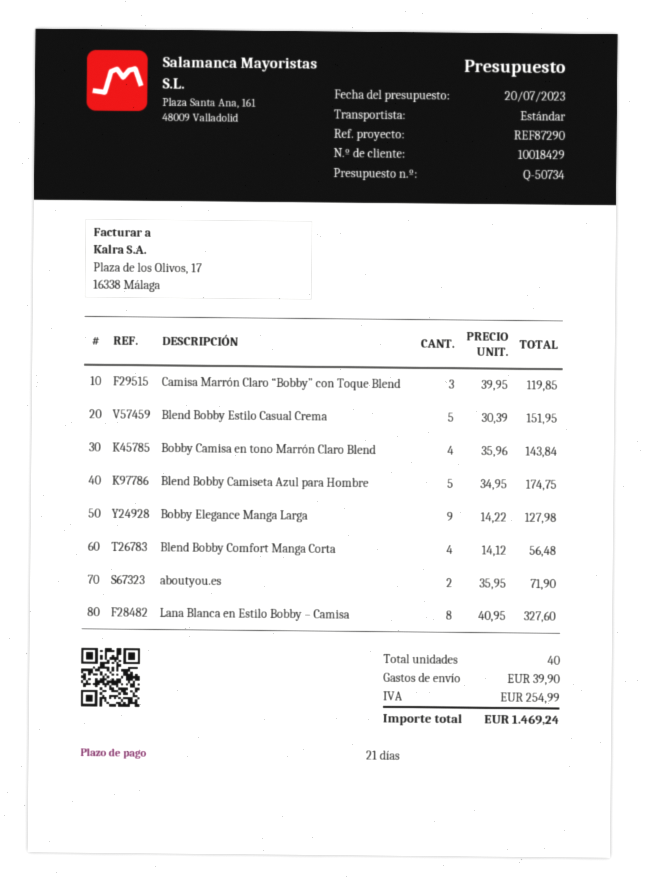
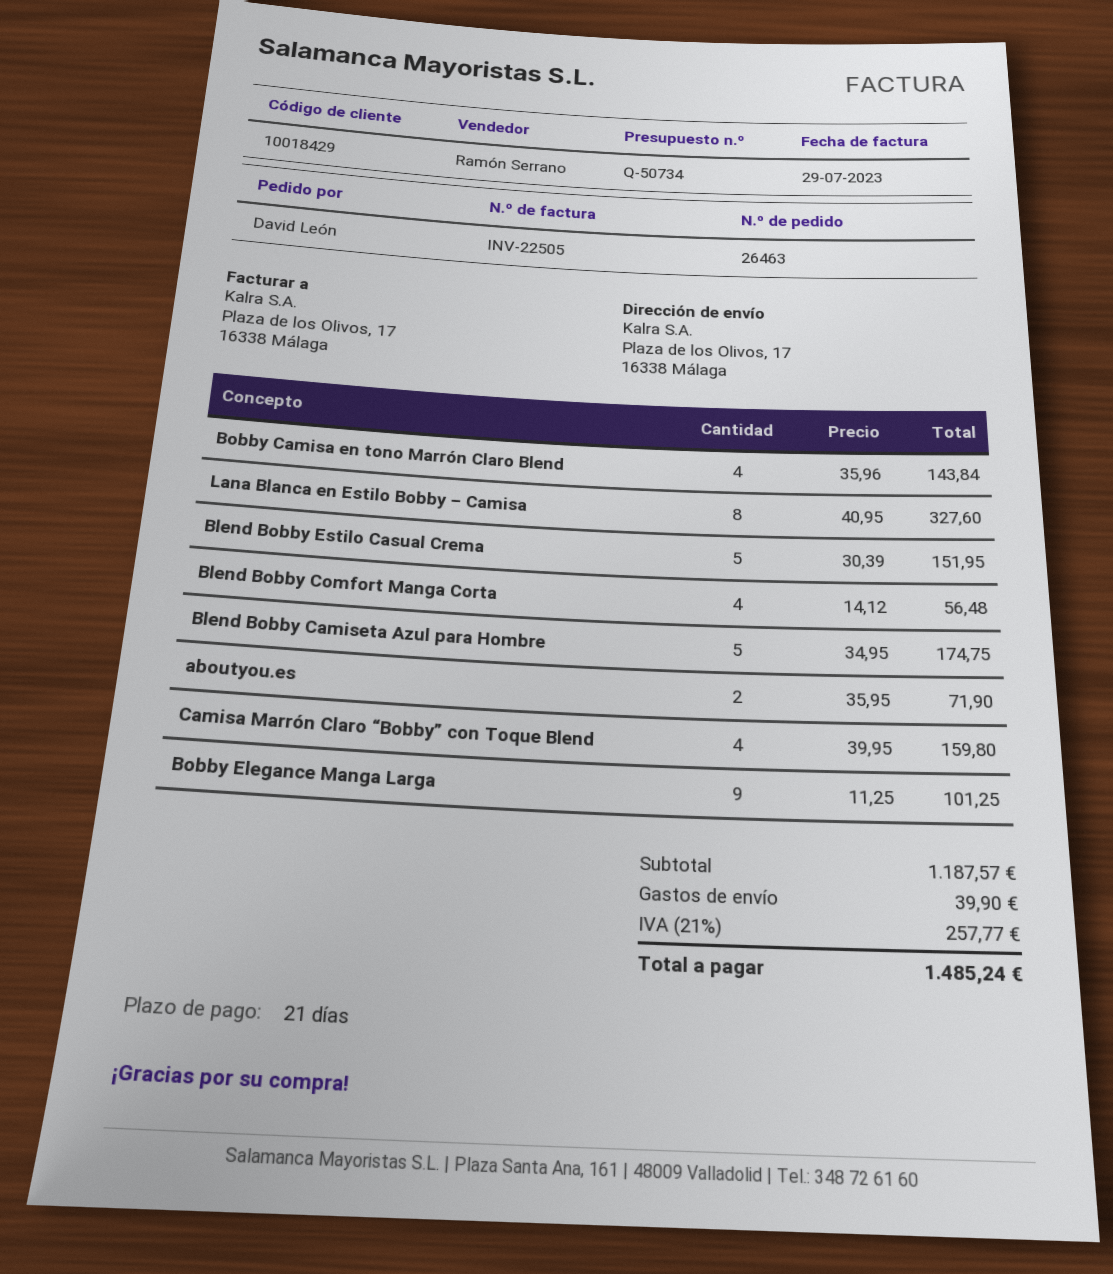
Camisa Marrón Claro “Bobby” con Toque Blend: 3 x 39.95 = 119.85 -> 4 x 39.95 = 159.80
Bobby Elegance Manga Larga: 9 x 14.22 = 127.98 -> 9 x 11.25 = 101.25
tax: 254.99 -> 257.77
total: 1469.24 -> 1485.24

